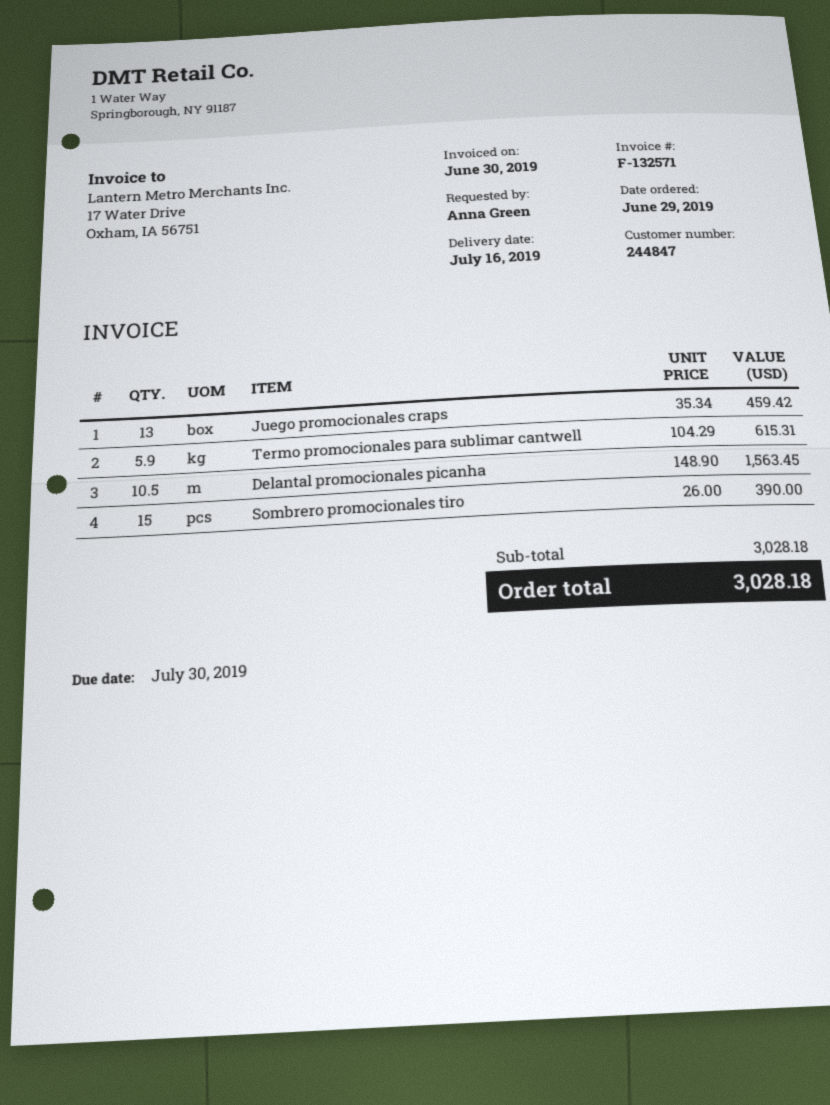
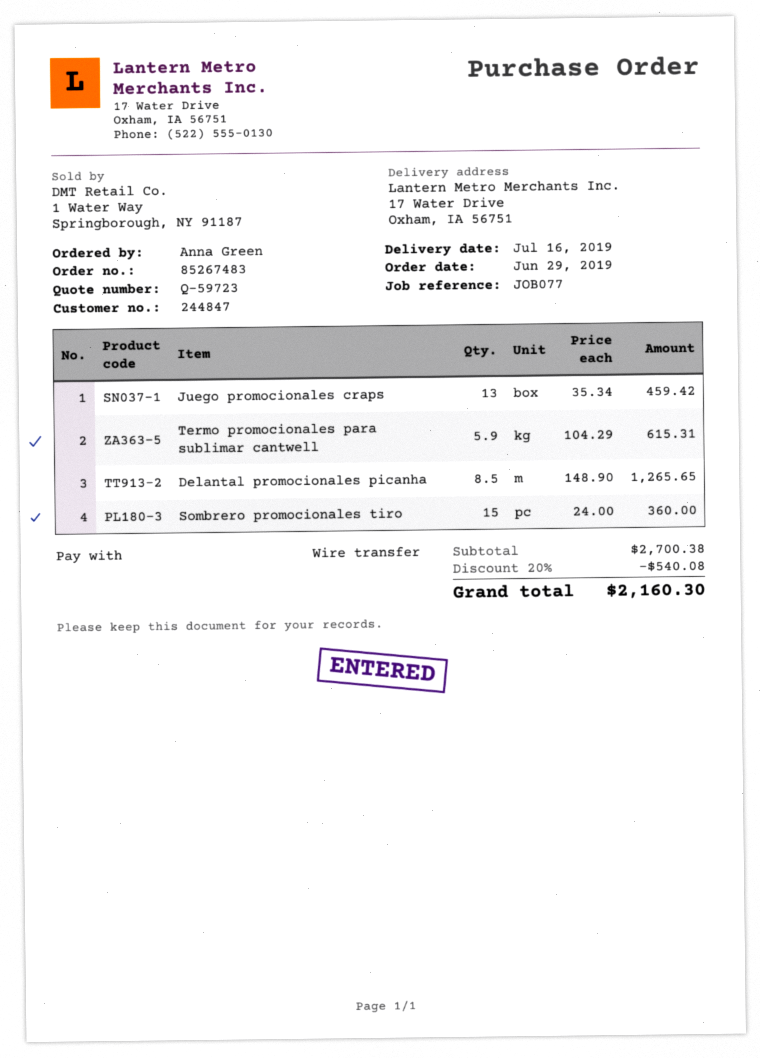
Delantal promocionales picanha: 10.5 x 148.90 = 1563.45 -> 8.5 x 148.90 = 1265.65
Sombrero promocionales tiro: 15 x 26.00 = 390.00 -> 15 x 24.00 = 360.00
subtotal: 3028.18 -> 2700.38
discount: none -> 20% = 540.08
total: 3028.18 -> 2160.30

